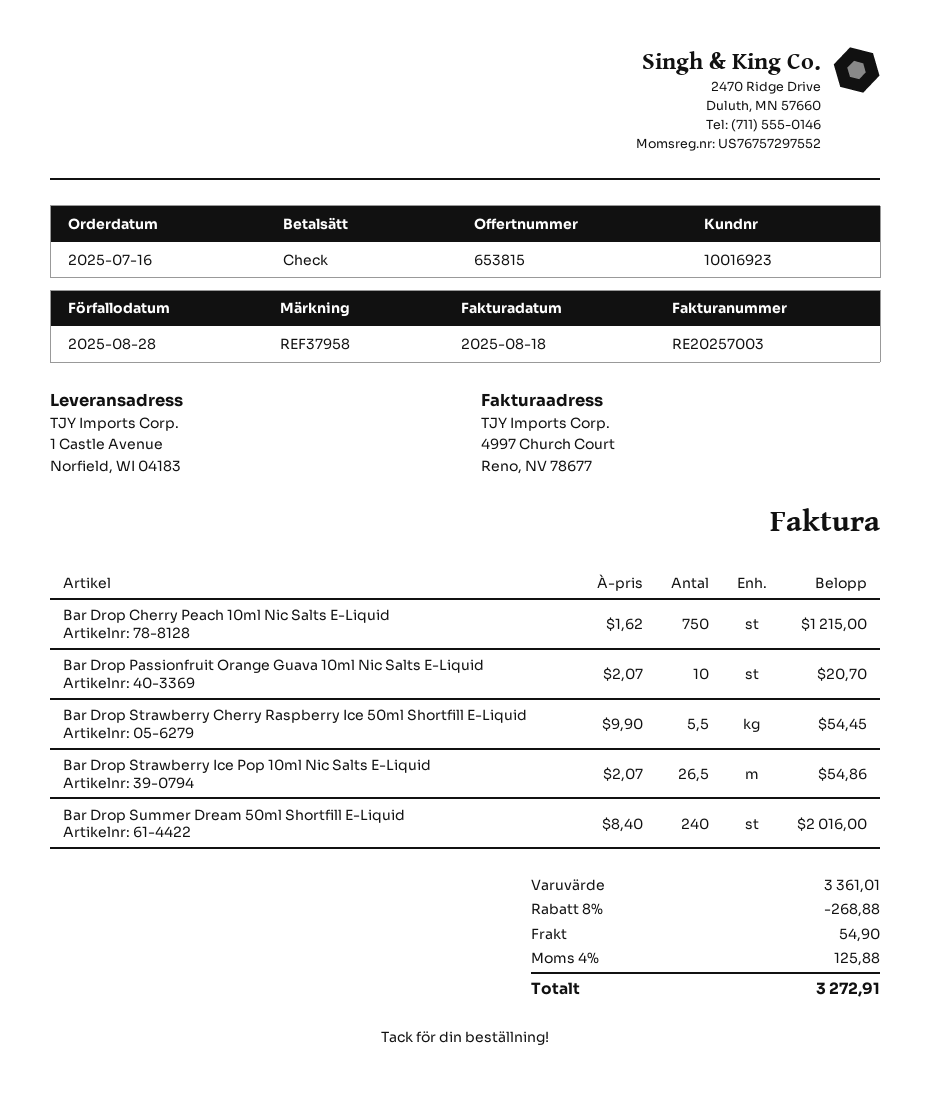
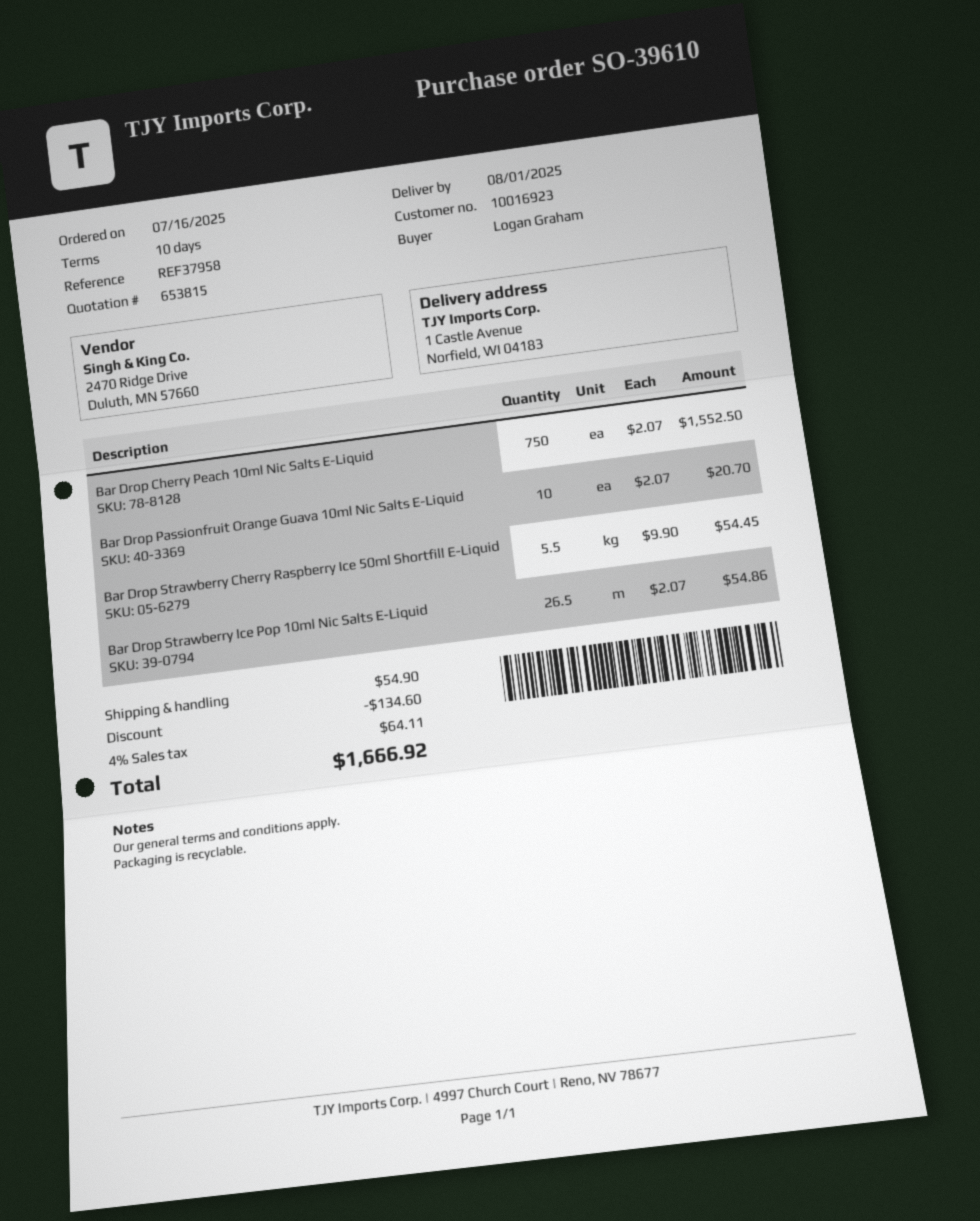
Bar Drop Cherry Peach 10ml Nic Salts E-Liquid: 750 x 1.62 = 1215.00 -> 750 x 2.07 = 1552.50
Bar Drop Summer Dream 50ml Shortfill E-Liquid: 240 x 8.40 = 2016.00 -> none
discount: 268.88 -> 134.60
tax: 4% = 125.88 -> 4% = 64.11
total: 3272.91 -> 1666.92

